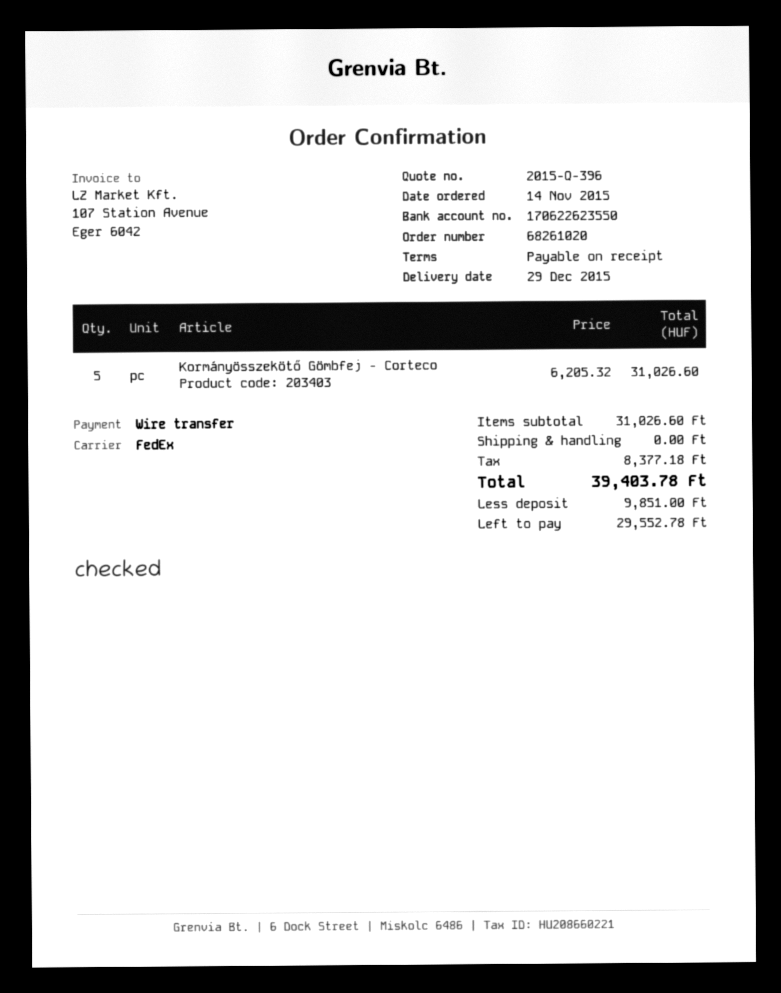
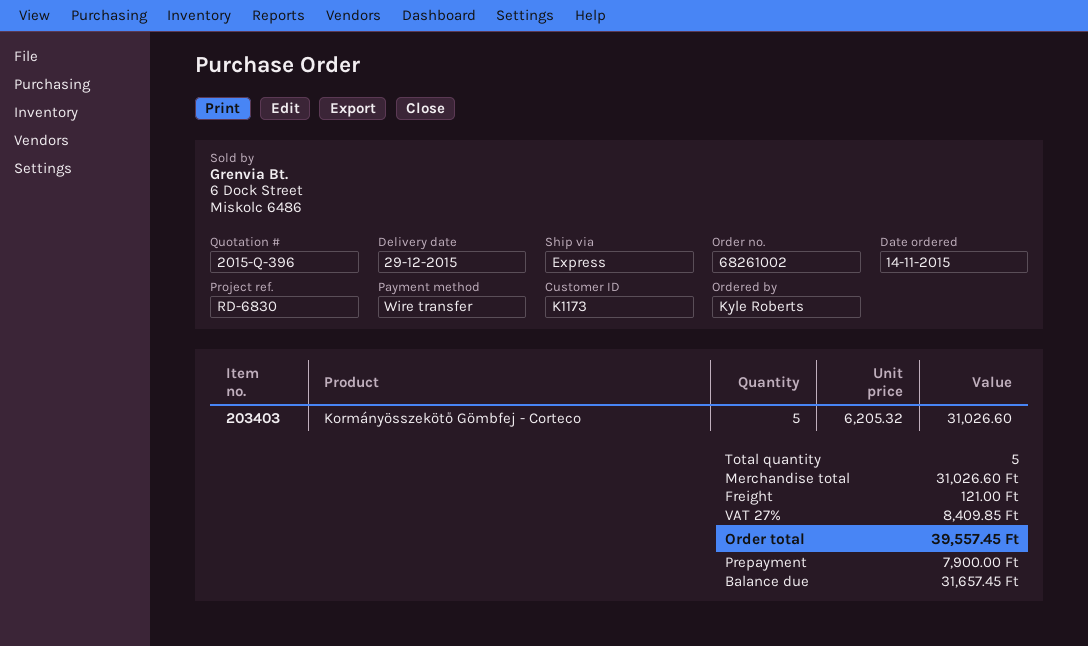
order number: 68261020 -> 68261002
shipping method: FedEx -> express
shipping: 0.00 -> 121.00
tax: 8377.18 -> 8409.85
total: 39403.78 -> 39557.45
deposit: 9851.00 -> 7900.00
balance: 29552.78 -> 31657.45

